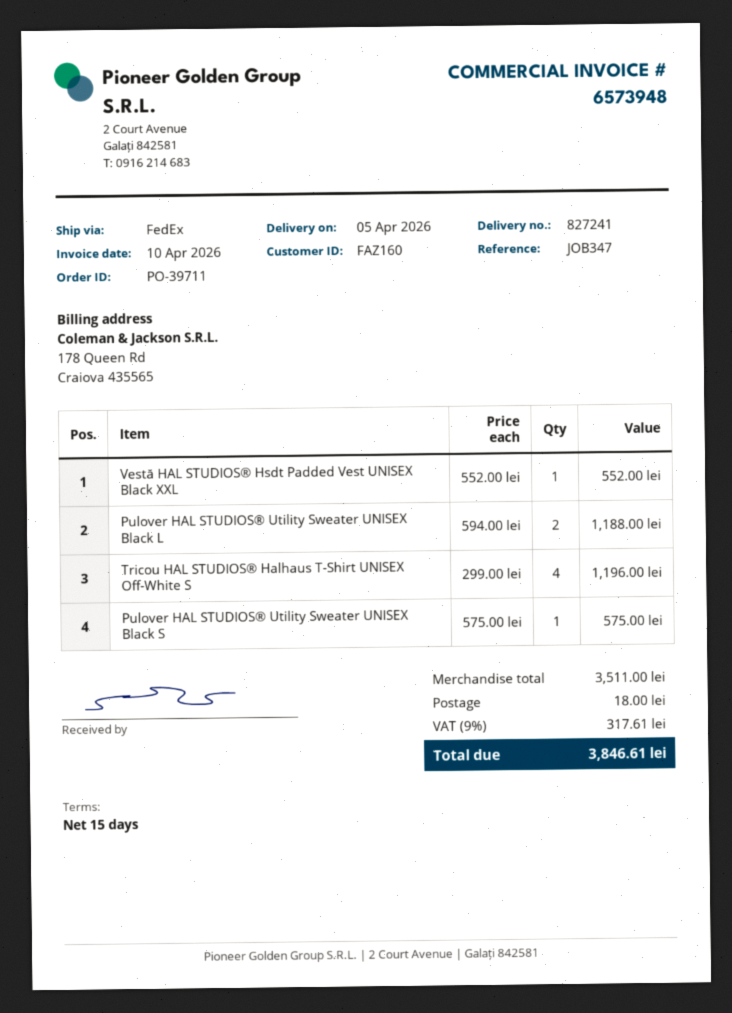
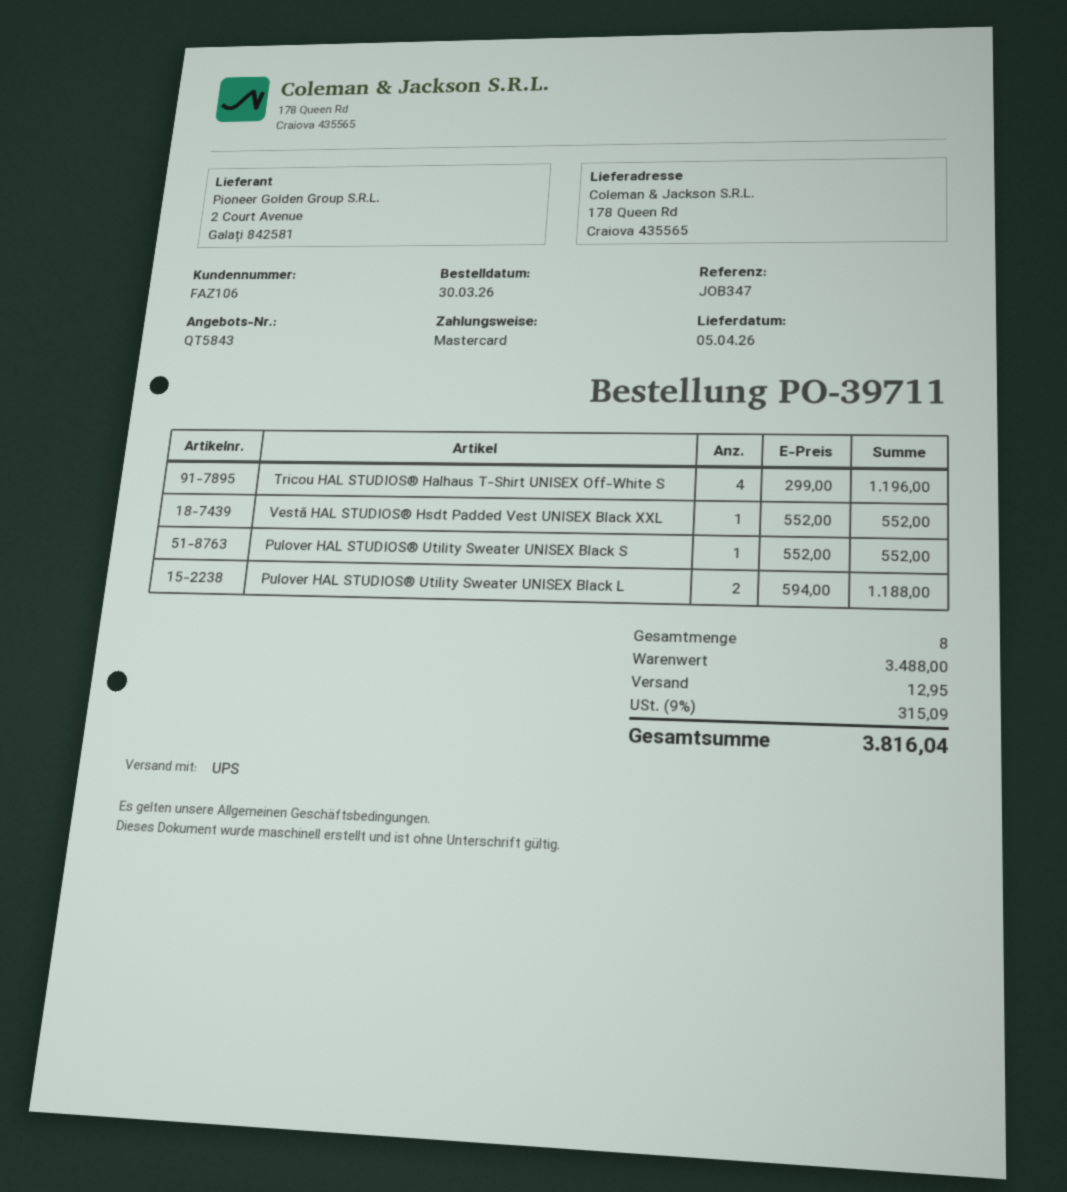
customer number: FAZ160 -> FAZ106
shipping method: FedEx -> UPS
Pulover HAL STUDIOS® Utility Sweater UNISEX Black S: 1 x 575.00 = 575.00 -> 1 x 552.00 = 552.00
subtotal: 3511.00 -> 3488.00
shipping: 18.00 -> 12.95
tax: 9% = 317.61 -> 9% = 315.09
total: 3846.61 -> 3816.04

